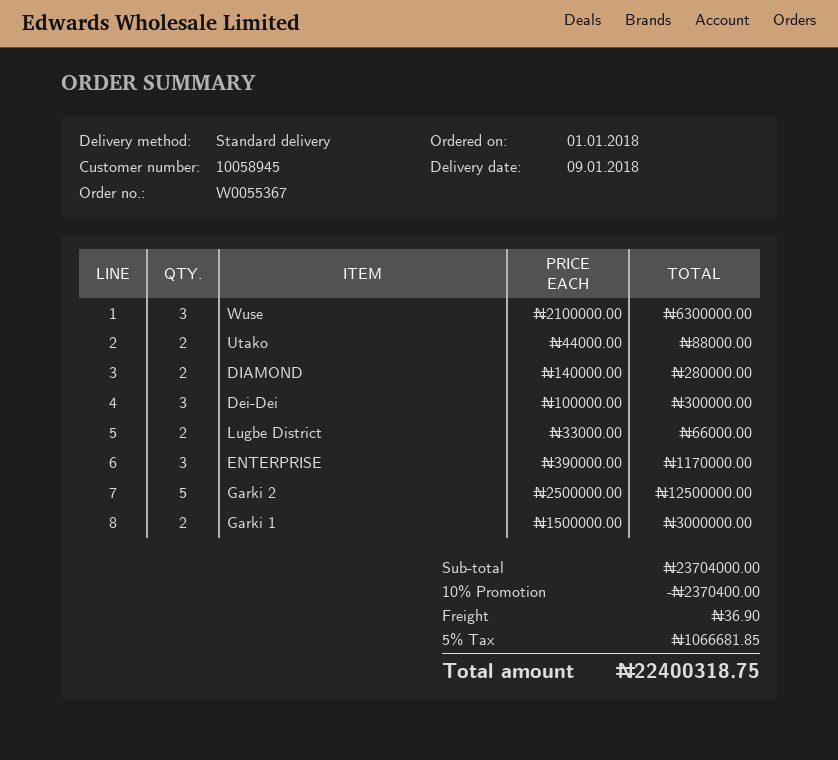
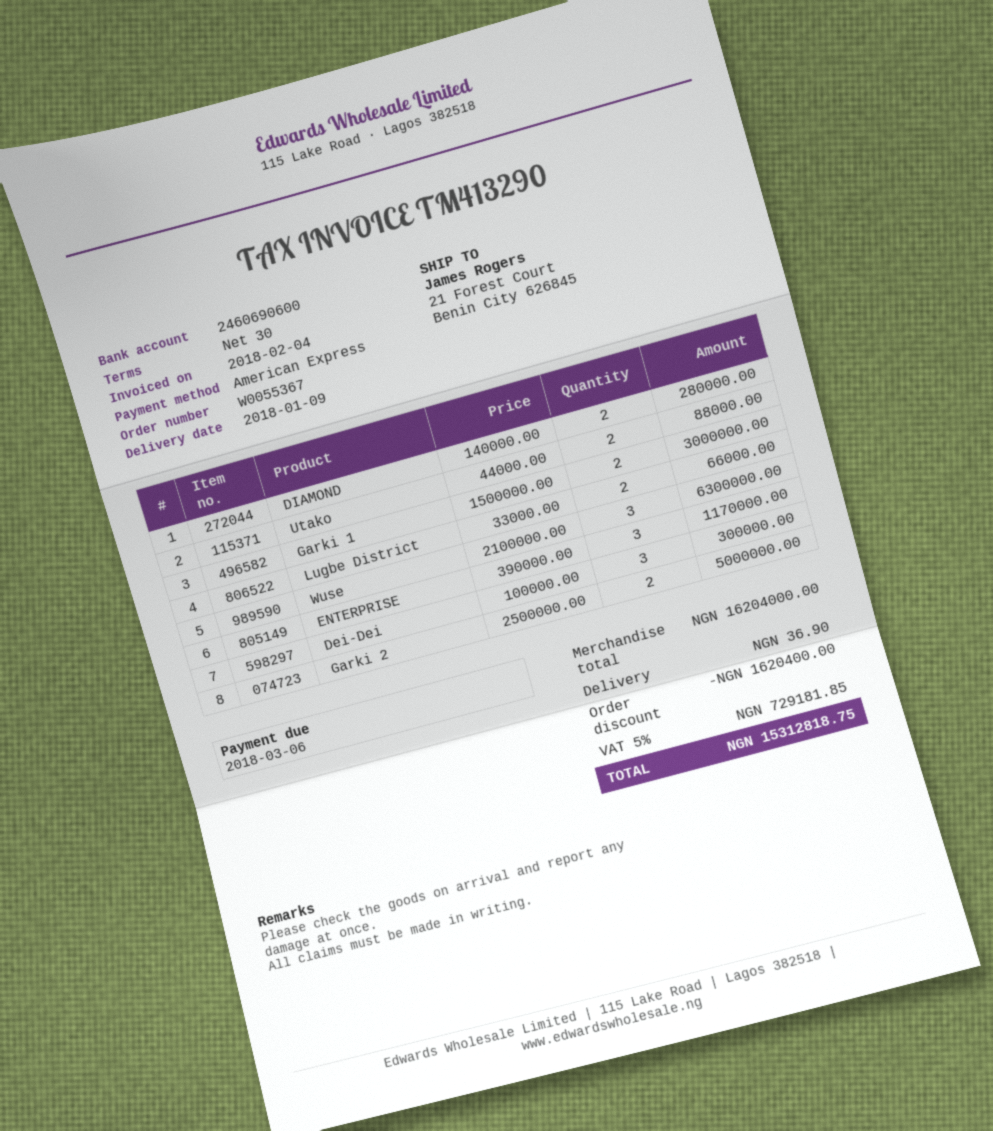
Garki 2: 5 x 2500000.00 = 12500000.00 -> 2 x 2500000.00 = 5000000.00
subtotal: 23704000.00 -> 16204000.00
discount: 2370400.00 -> 1620400.00
tax: 5% = 1066681.85 -> 5% = 729181.85
total: 22400318.75 -> 15312818.75

